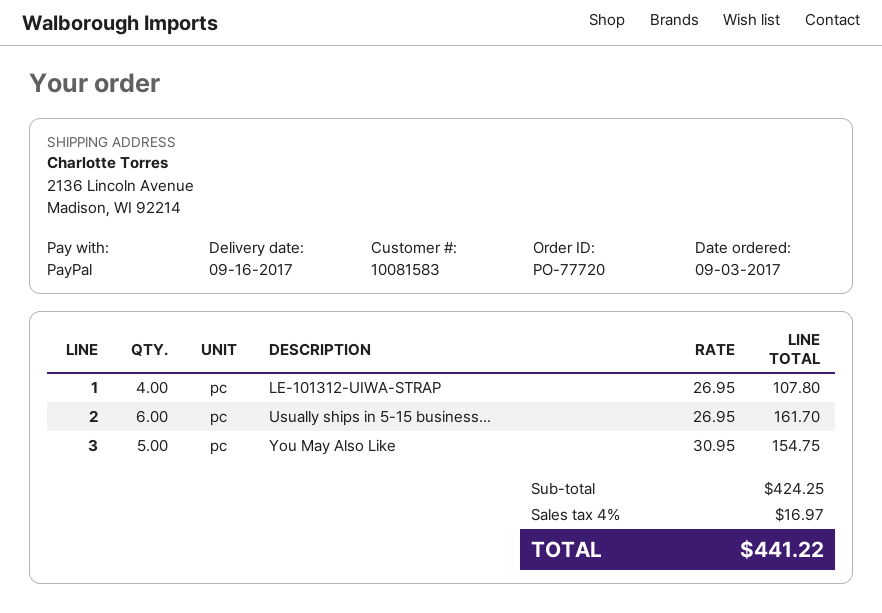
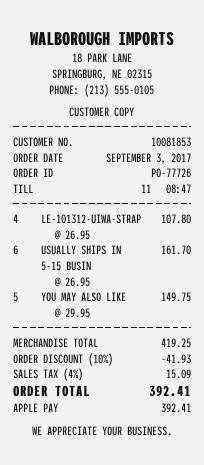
order number: PO-77720 -> PO-77726
customer number: 10081583 -> 10081853
payment method: PayPal -> Apple Pay
You May Also Like: 5 x 30.95 = 154.75 -> 5 x 29.95 = 149.75
subtotal: 424.25 -> 419.25
discount: none -> 10% = 41.93
tax: 4% = 16.97 -> 4% = 15.09
total: 441.22 -> 392.41

